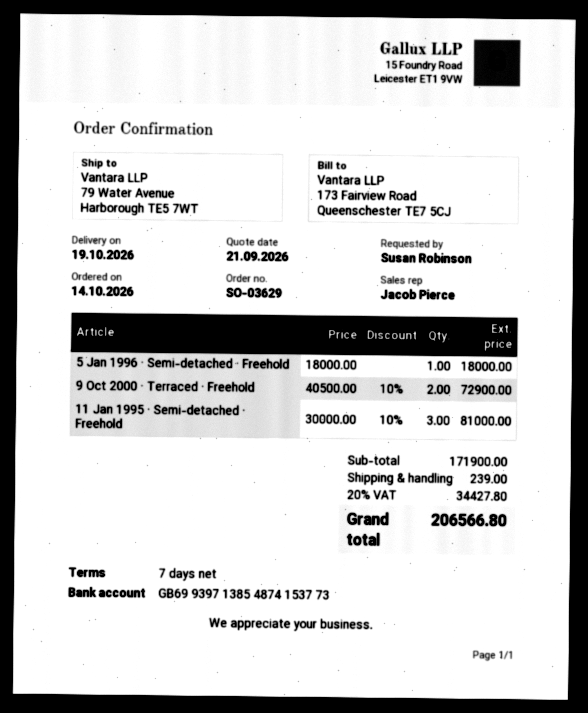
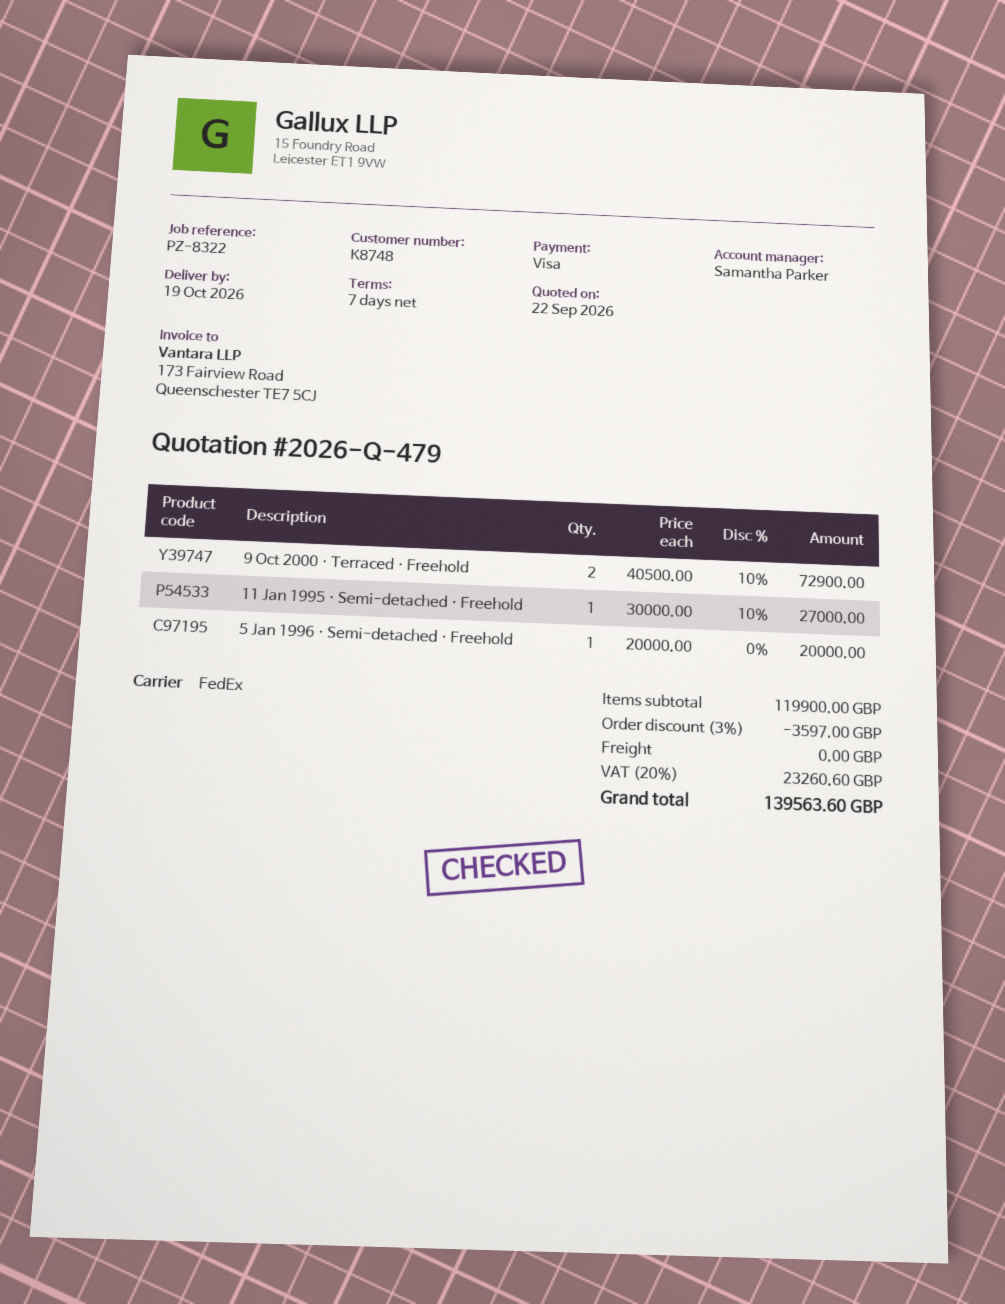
quote date: 2026-09-21 -> 2026-09-22
sales rep: Jacob Pierce -> Samantha Parker
5 Jan 1996 · Semi-detached · Freehold: 1 x 18000.00 = 18000.00 -> 1 x 20000.00 = 20000.00
11 Jan 1995 · Semi-detached · Freehold: 3 x 30000.00 - 10% = 81000.00 -> 1 x 30000.00 - 10% = 27000.00
subtotal: 171900.00 -> 119900.00
discount: none -> 3% = 3597.00
shipping: 239.00 -> 0.00
tax: 20% = 34427.80 -> 20% = 23260.60
total: 206566.80 -> 139563.60

